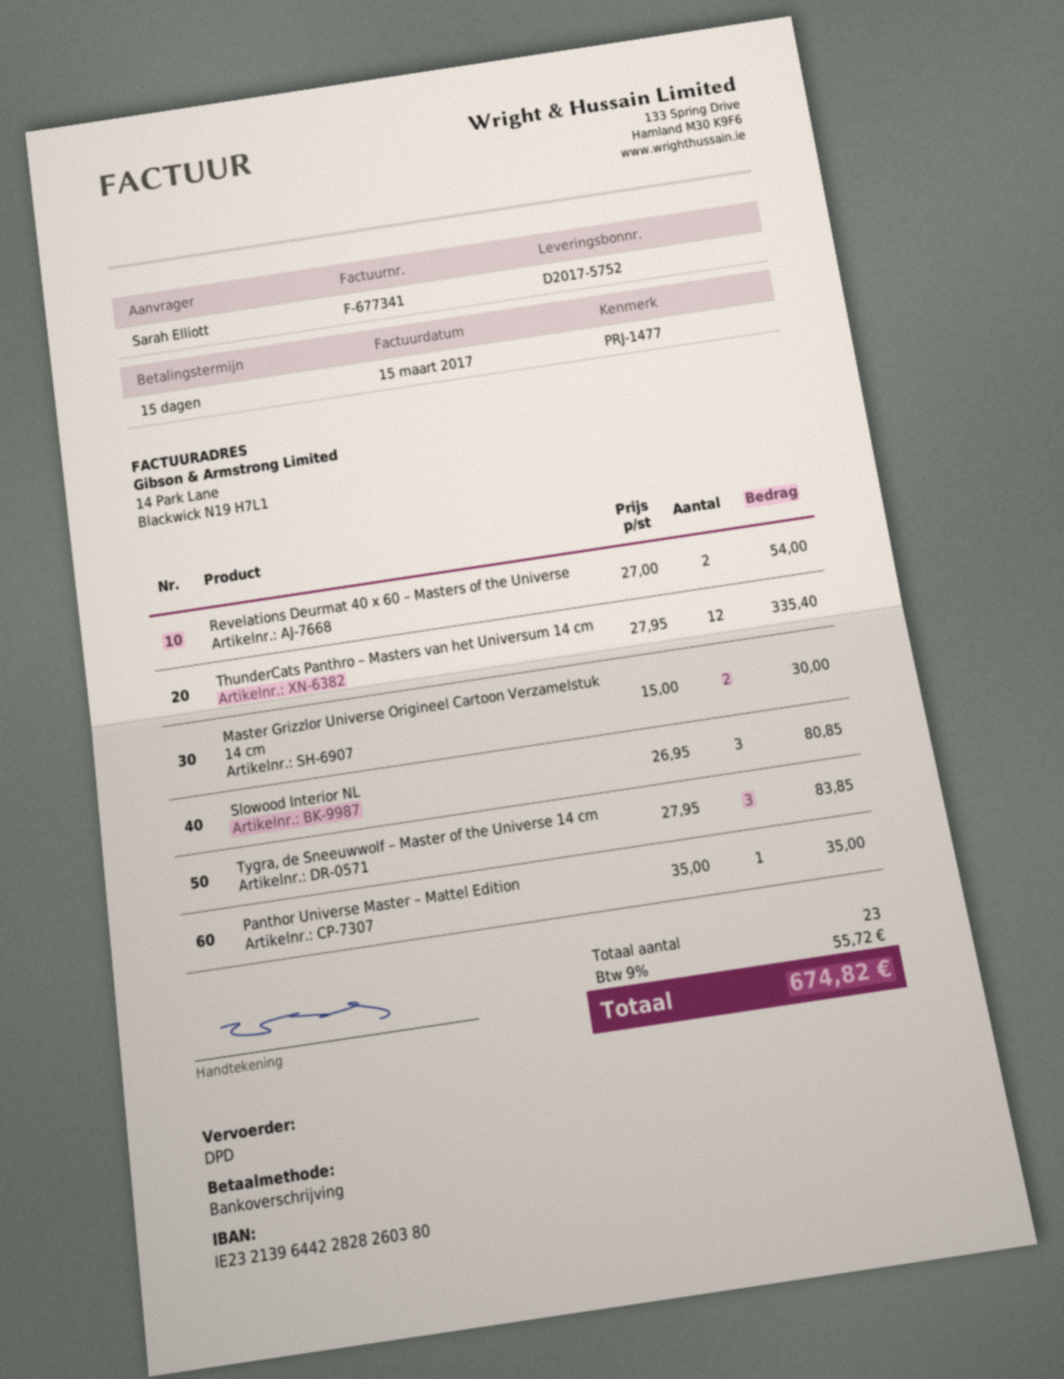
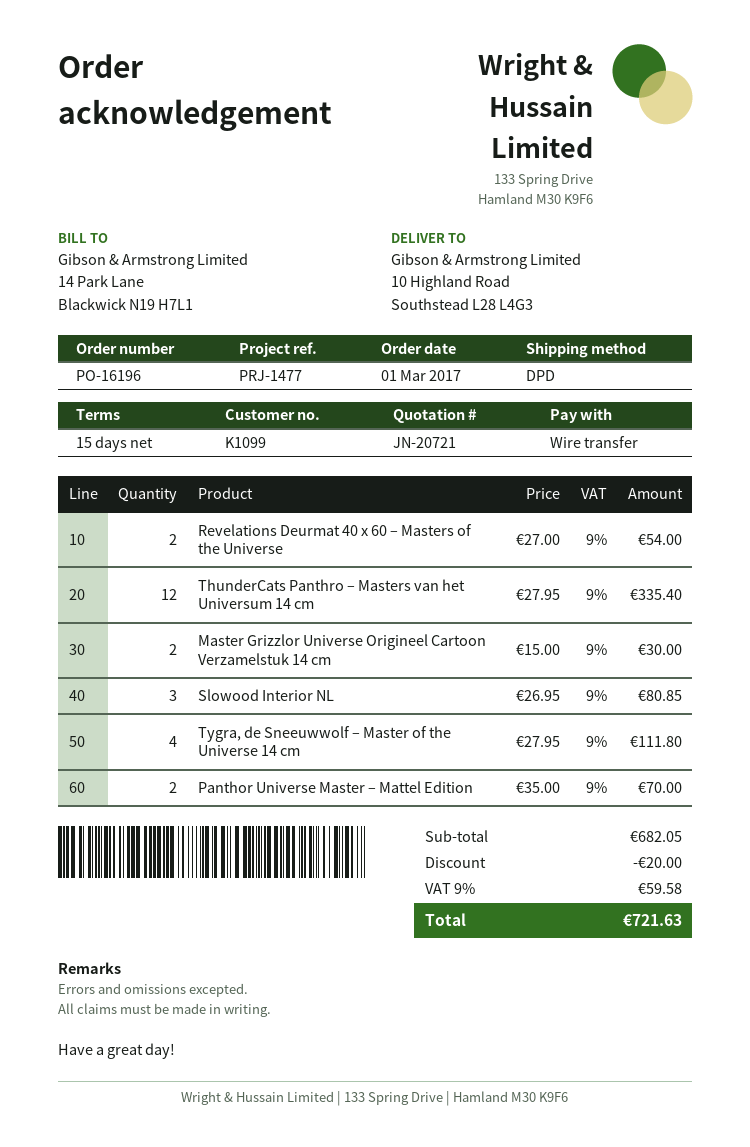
Tygra, de Sneeuwwolf – Master of the Universe 14 cm: 3 x 27.95 = 83.85 -> 4 x 27.95 = 111.80
Panthor Universe Master – Mattel Edition: 1 x 35.00 = 35.00 -> 2 x 35.00 = 70.00
discount: none -> 20.00
tax: 9% = 55.72 -> 9% = 59.58
total: 674.82 -> 721.63

